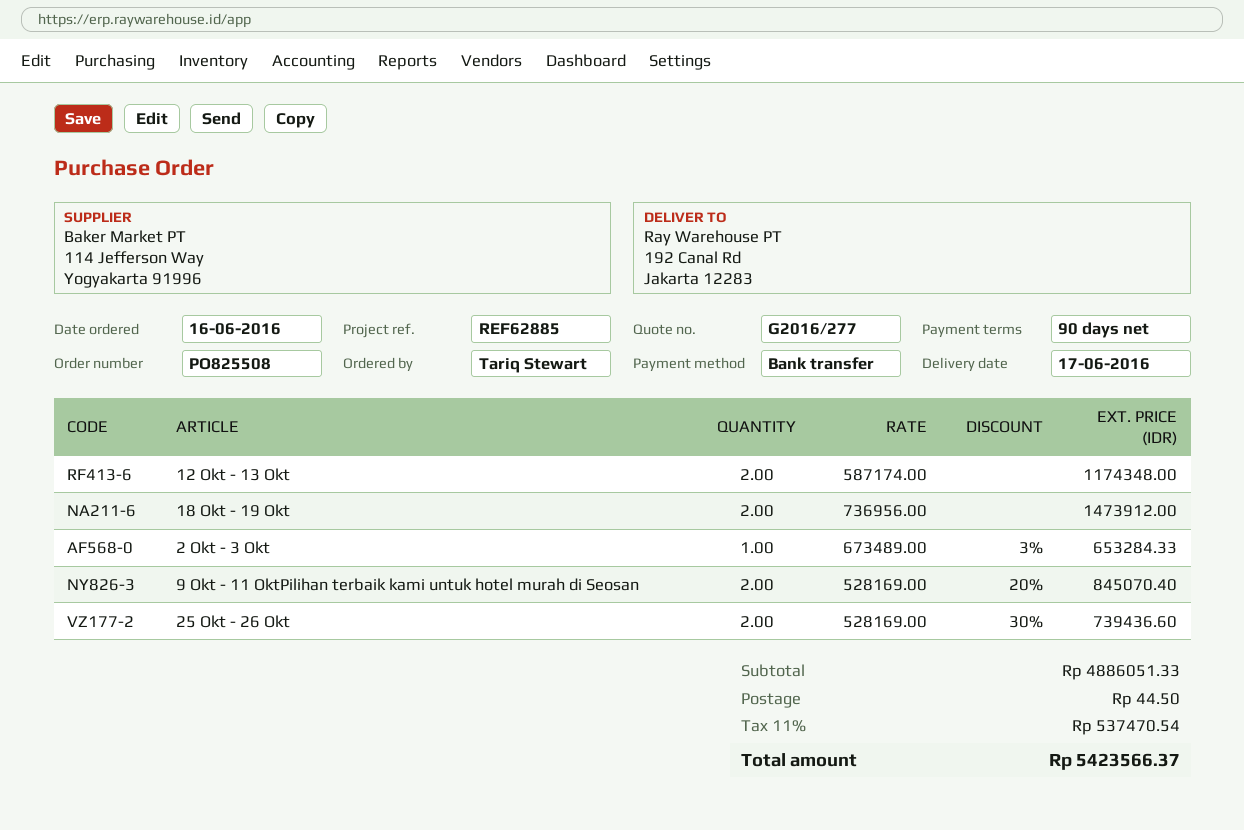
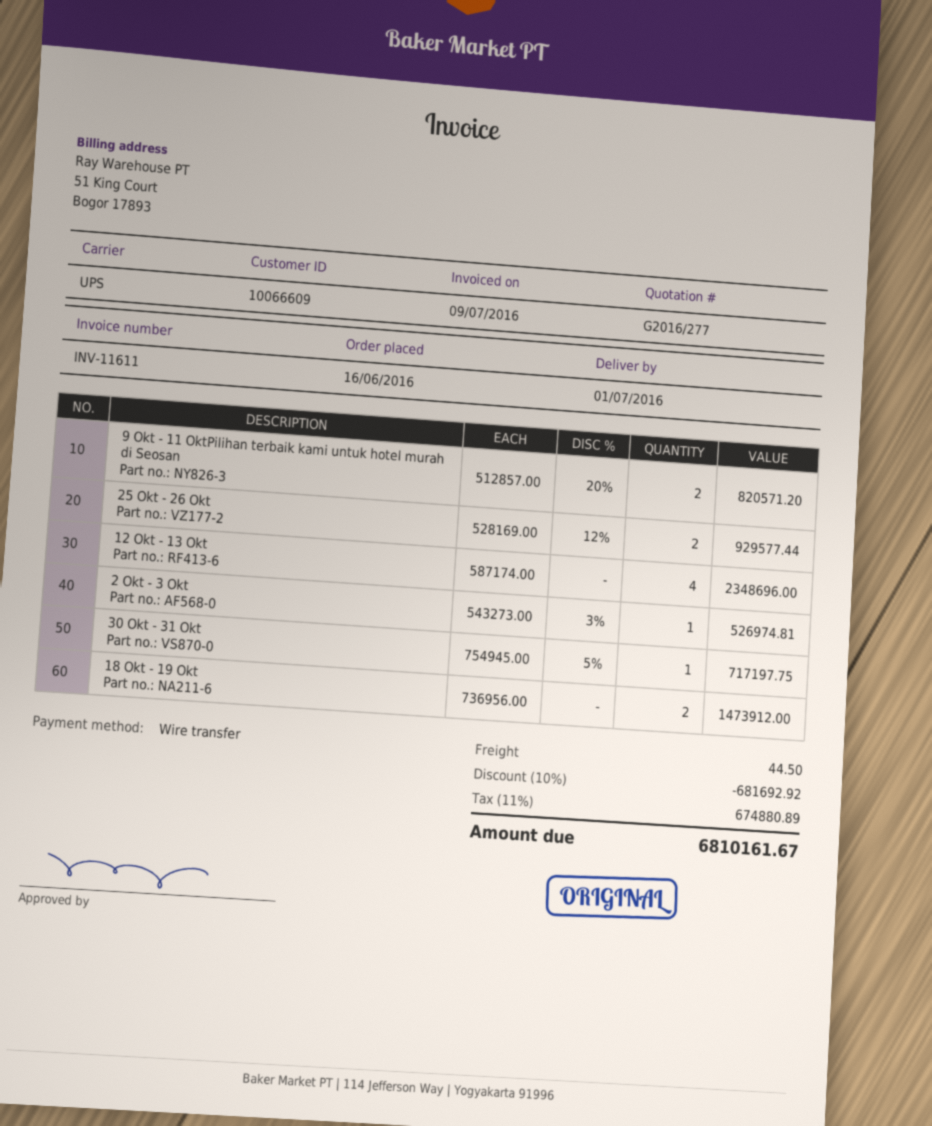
delivery date: 2016-06-17 -> 2016-07-01
12 Okt - 13 Okt: 2 x 587174.00 = 1174348.00 -> 4 x 587174.00 = 2348696.00
2 Okt - 3 Okt: 1 x 673489.00 - 3% = 653284.33 -> 1 x 543273.00 - 3% = 526974.81
9 Okt - 11 OktPilihan terbaik kami untuk hotel murah di Seosan: 2 x 528169.00 - 20% = 845070.40 -> 2 x 512857.00 - 20% = 820571.20
25 Okt - 26 Okt: 2 x 528169.00 - 30% = 739436.60 -> 2 x 528169.00 - 12% = 929577.44
30 Okt - 31 Okt: none -> 1 x 754945.00 - 5% = 717197.75
discount: none -> 10% = 681692.92
tax: 11% = 537470.54 -> 11% = 674880.89
total: 5423566.37 -> 6810161.67

